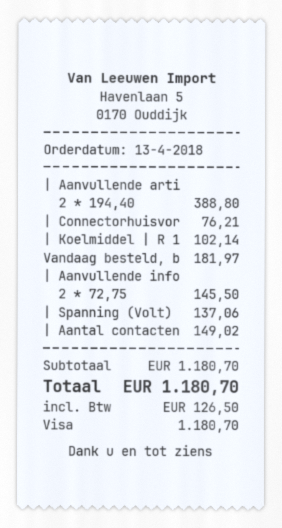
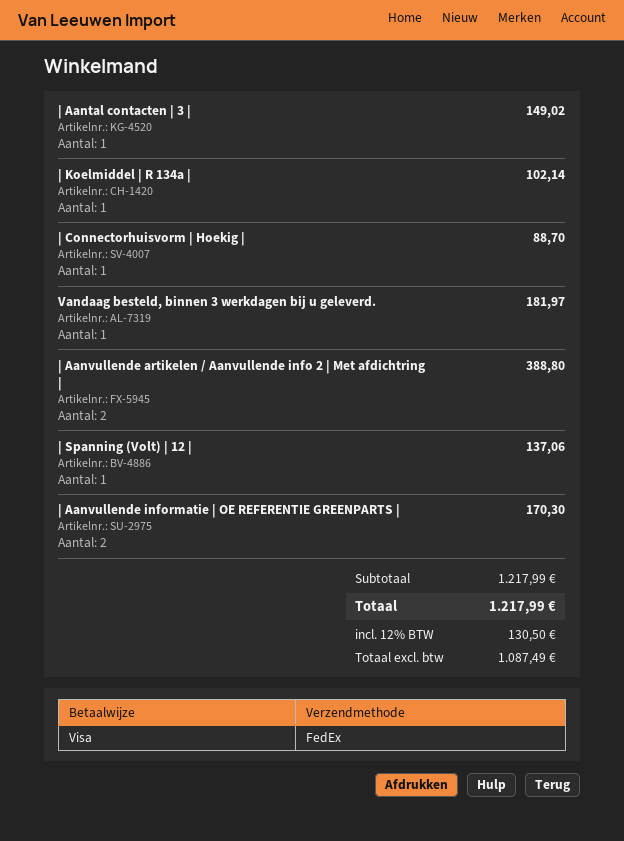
| Connectorhuisvor: 1 for 76.21 -> 1 for 88.70
| Aanvullende info: 2 for 145.50 -> 2 for 170.30
subtotal: 1180.70 -> 1217.99
tax: 126.50 -> 130.50
total: 1180.70 -> 1217.99

